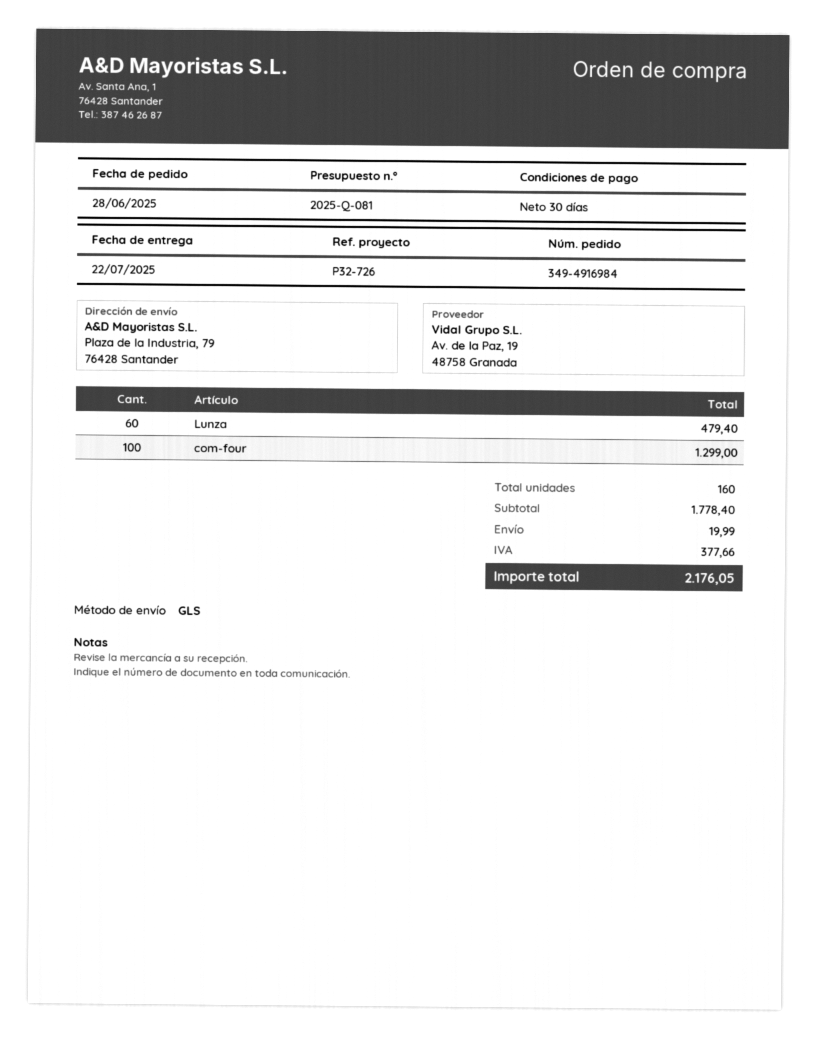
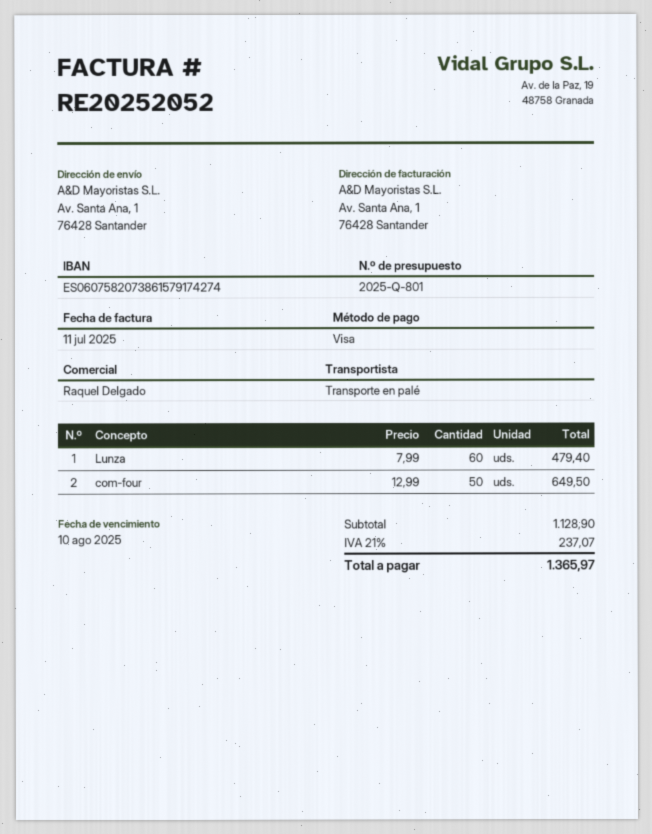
quote number: 2025-Q-081 -> 2025-Q-801
shipping method: GLS -> pallet freight
ship to: Plaza de la Industria, 79, 76428 Santander -> Av. Santa Ana, 1, 76428 Santander
com-four: 100 for 1299.00 -> 50 for 649.50
subtotal: 1778.40 -> 1128.90
shipping: 19.99 -> none
tax: 377.66 -> 237.07
total: 2176.05 -> 1365.97

